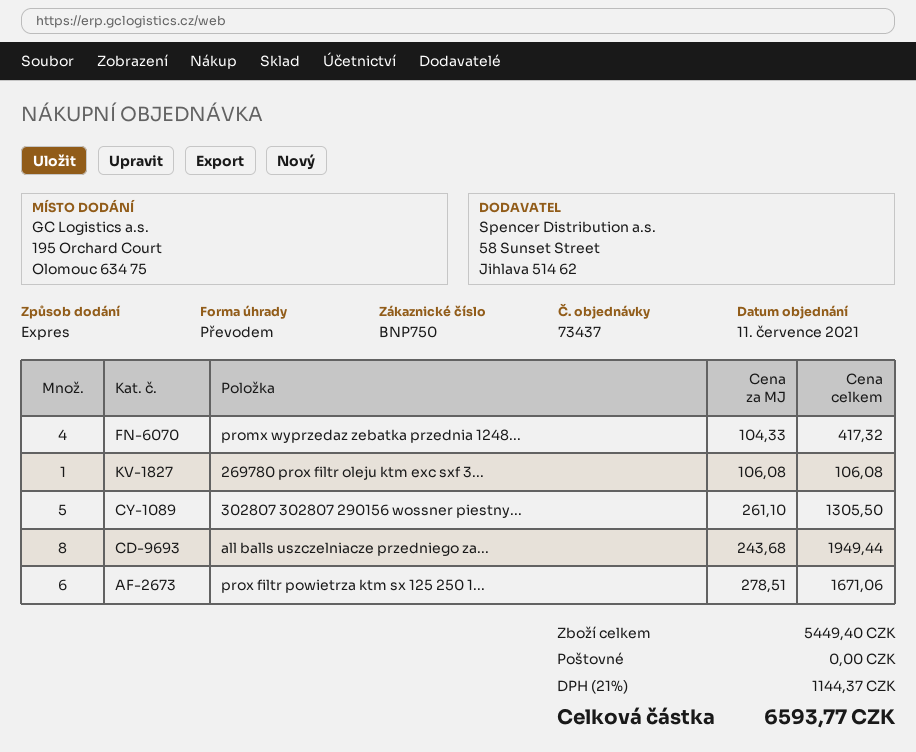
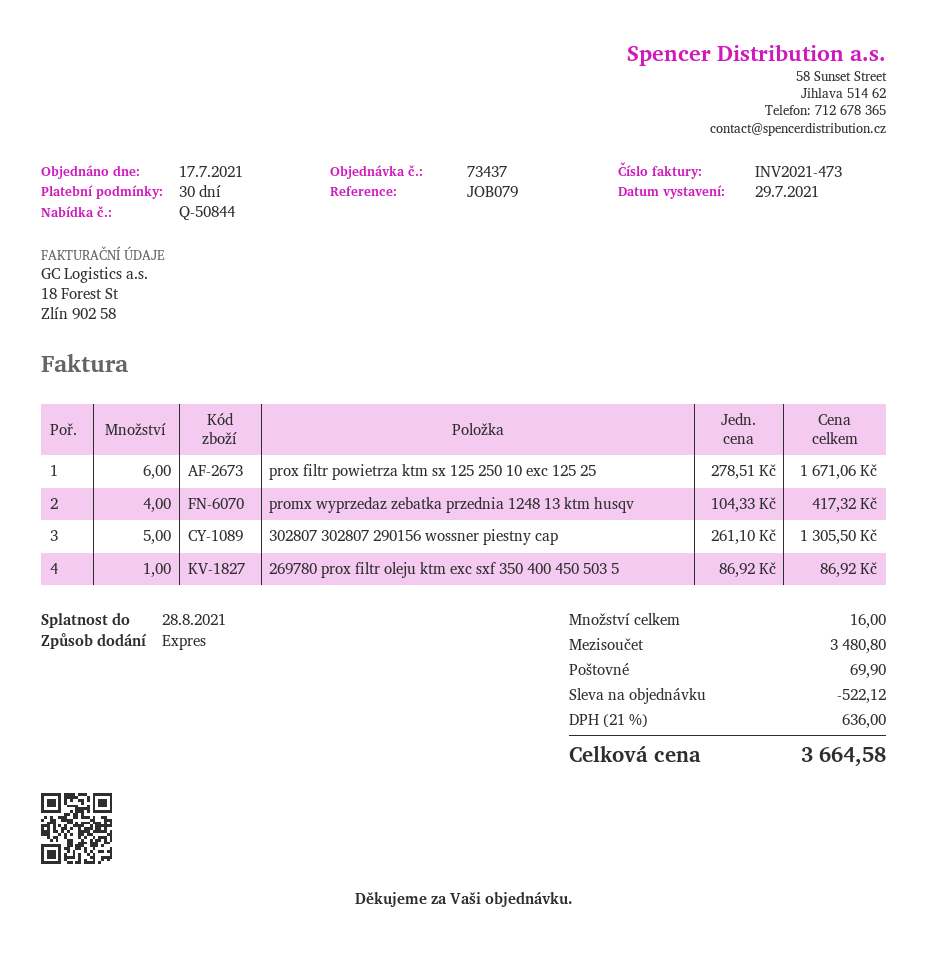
order date: 2021-07-11 -> 2021-07-17
269780 prox filtr oleju ktm exc sxf 3...: 1 x 106.08 = 106.08 -> 1 x 86.92 = 86.92
all balls uszczelniacze przedniego za...: 8 x 243.68 = 1949.44 -> none
subtotal: 5449.40 -> 3480.80
discount: none -> 522.12
shipping: 0.00 -> 69.90
tax: 21% = 1144.37 -> 21% = 636.00
total: 6593.77 -> 3664.58

